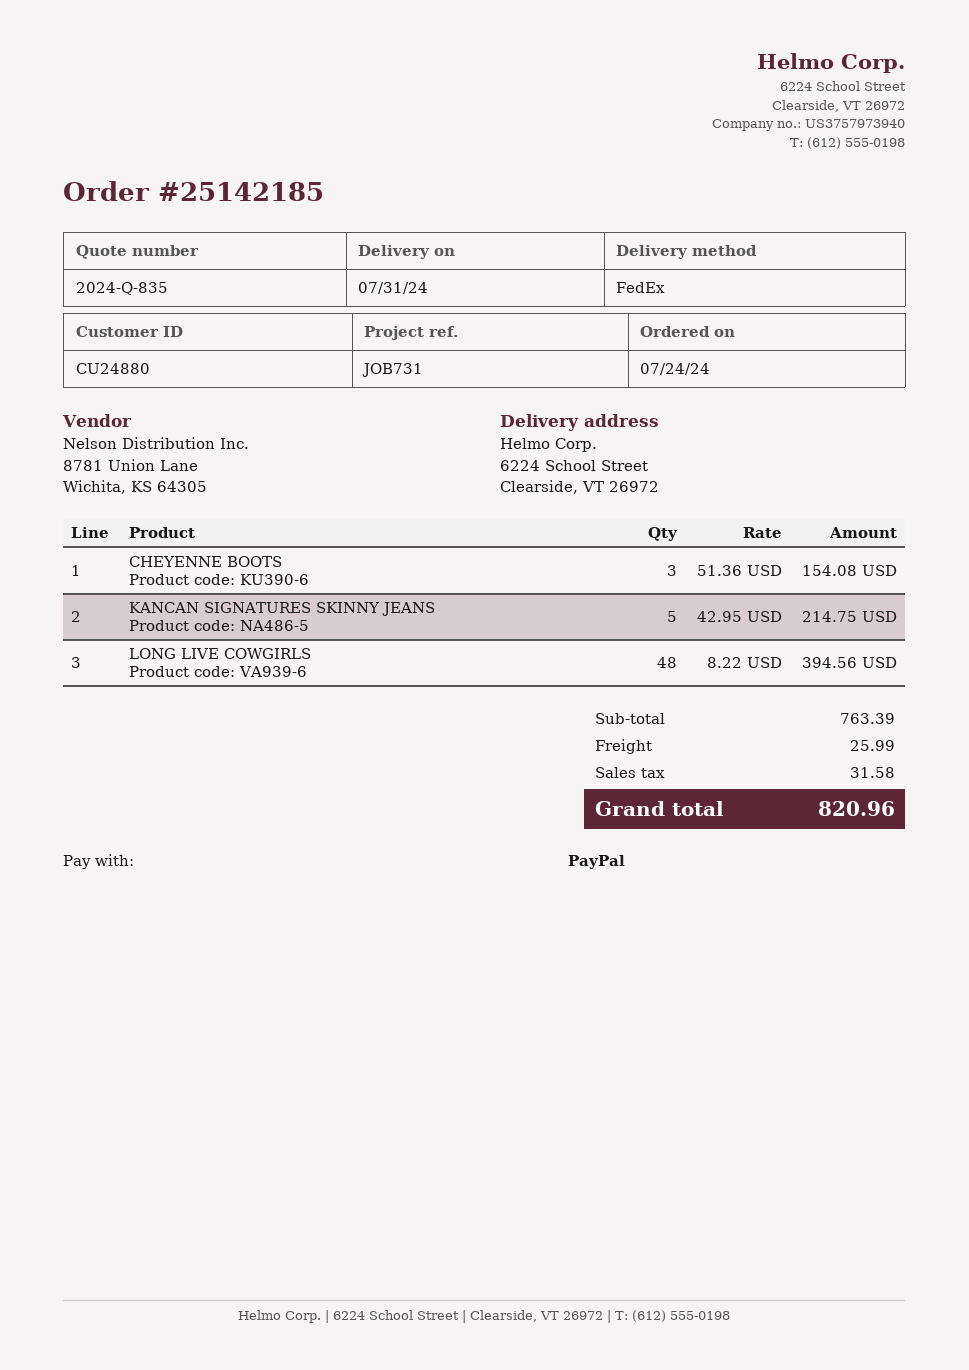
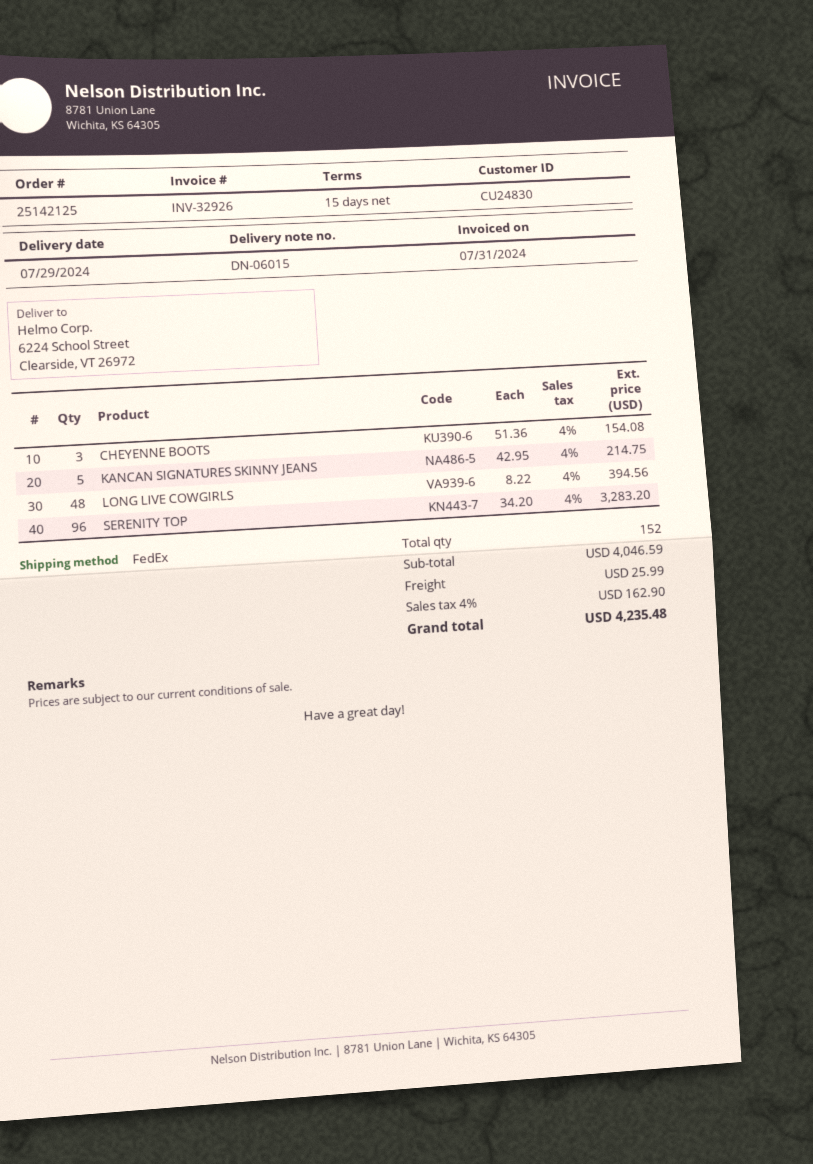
order number: 25142185 -> 25142125
delivery date: 2024-07-31 -> 2024-07-29
customer number: CU24880 -> CU24830
SERENITY TOP: none -> 96 x 34.20 = 3283.20
subtotal: 763.39 -> 4046.59
tax: 31.58 -> 162.90
total: 820.96 -> 4235.48

